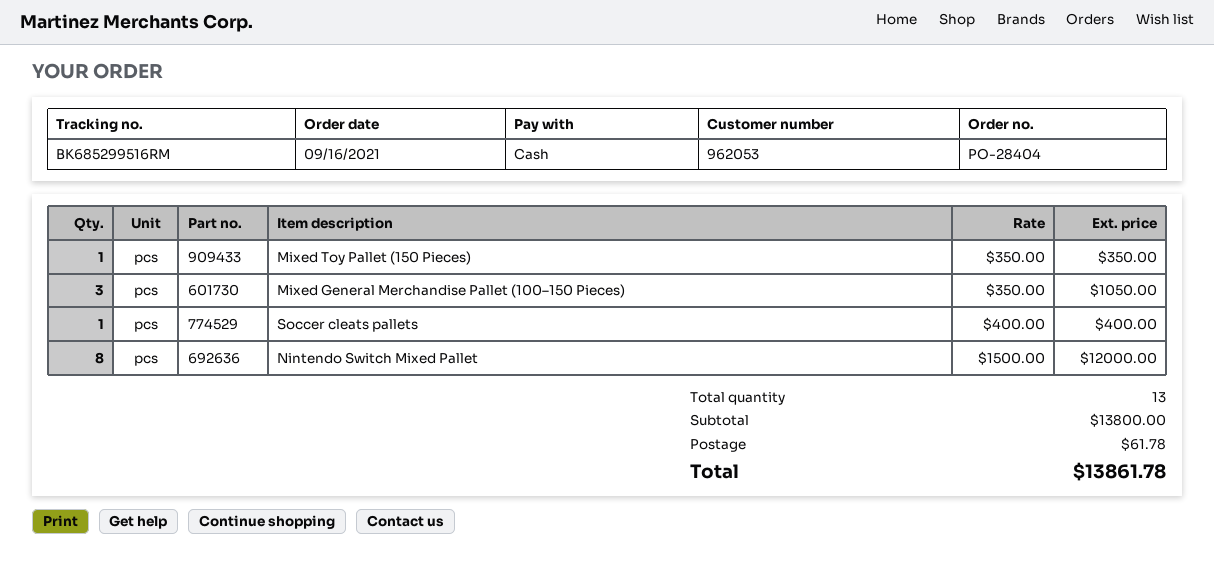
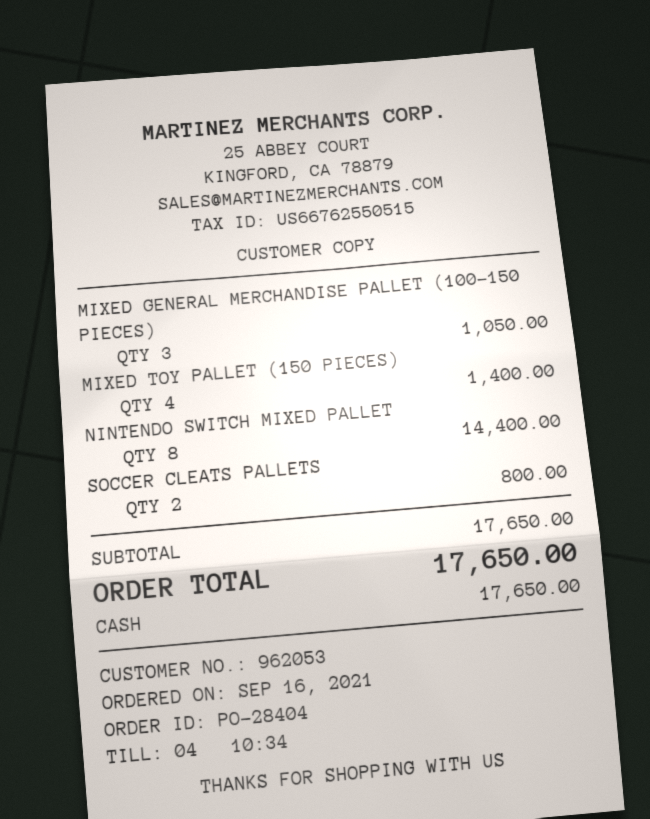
Mixed Toy Pallet (150 Pieces): 1 for 350.00 -> 4 for 1400.00
Soccer cleats pallets: 1 for 400.00 -> 2 for 800.00
Nintendo Switch Mixed Pallet: 8 for 12000.00 -> 8 for 14400.00
subtotal: 13800.00 -> 17650.00
shipping: 61.78 -> none
total: 13861.78 -> 17650.00

